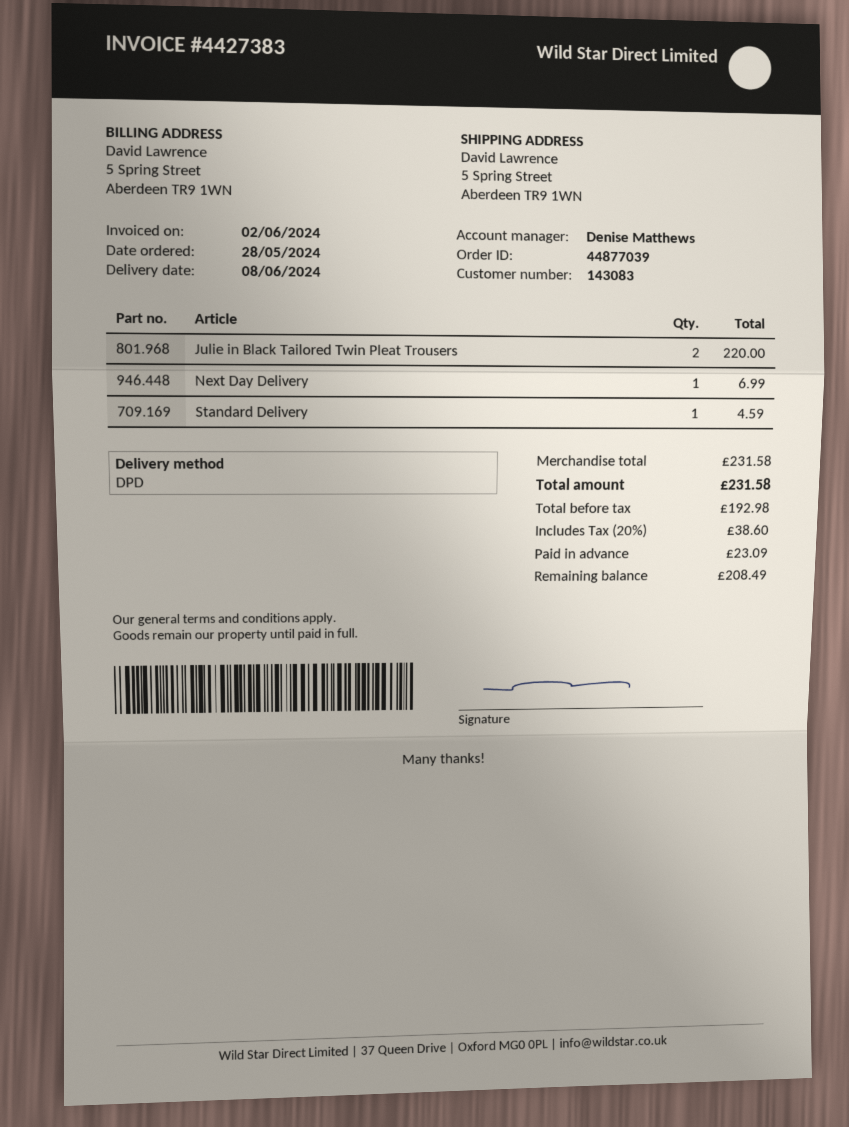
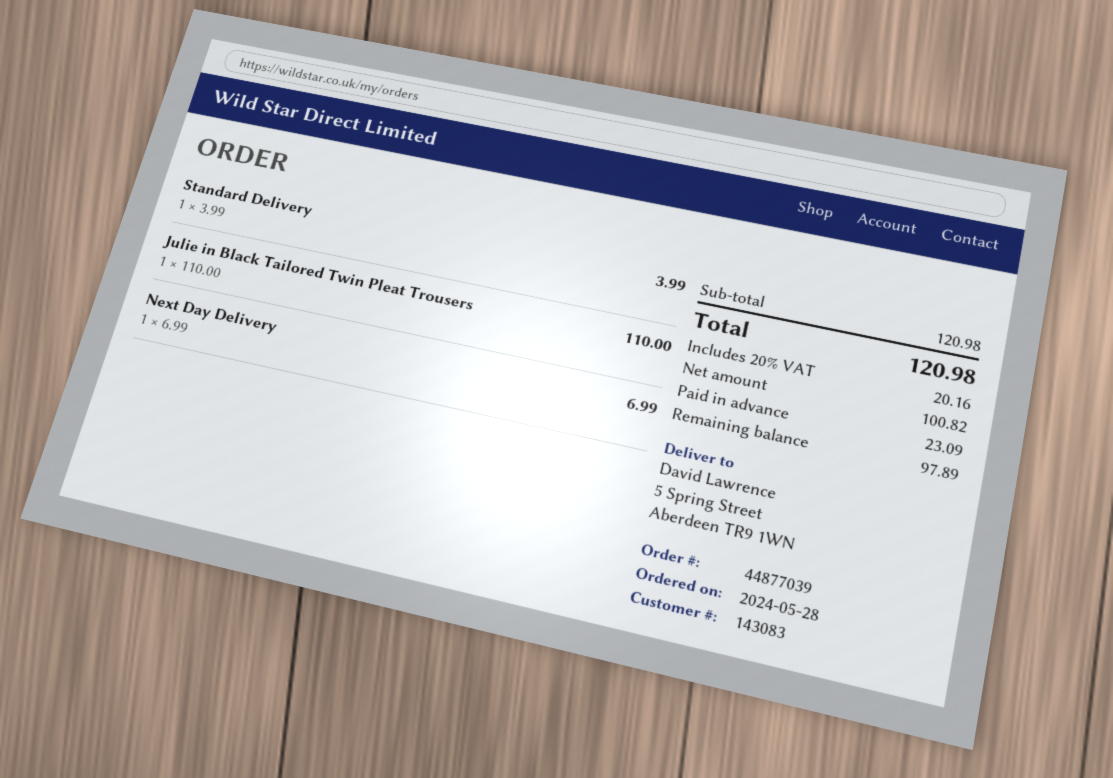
Julie in Black Tailored Twin Pleat Trousers: 2 for 220.00 -> 1 for 110.00
Standard Delivery: 1 for 4.59 -> 1 for 3.99
subtotal: 231.58 -> 120.98
net: 192.98 -> 100.82
tax: 20% = 38.60 -> 20% = 20.16
total: 231.58 -> 120.98
balance: 208.49 -> 97.89

